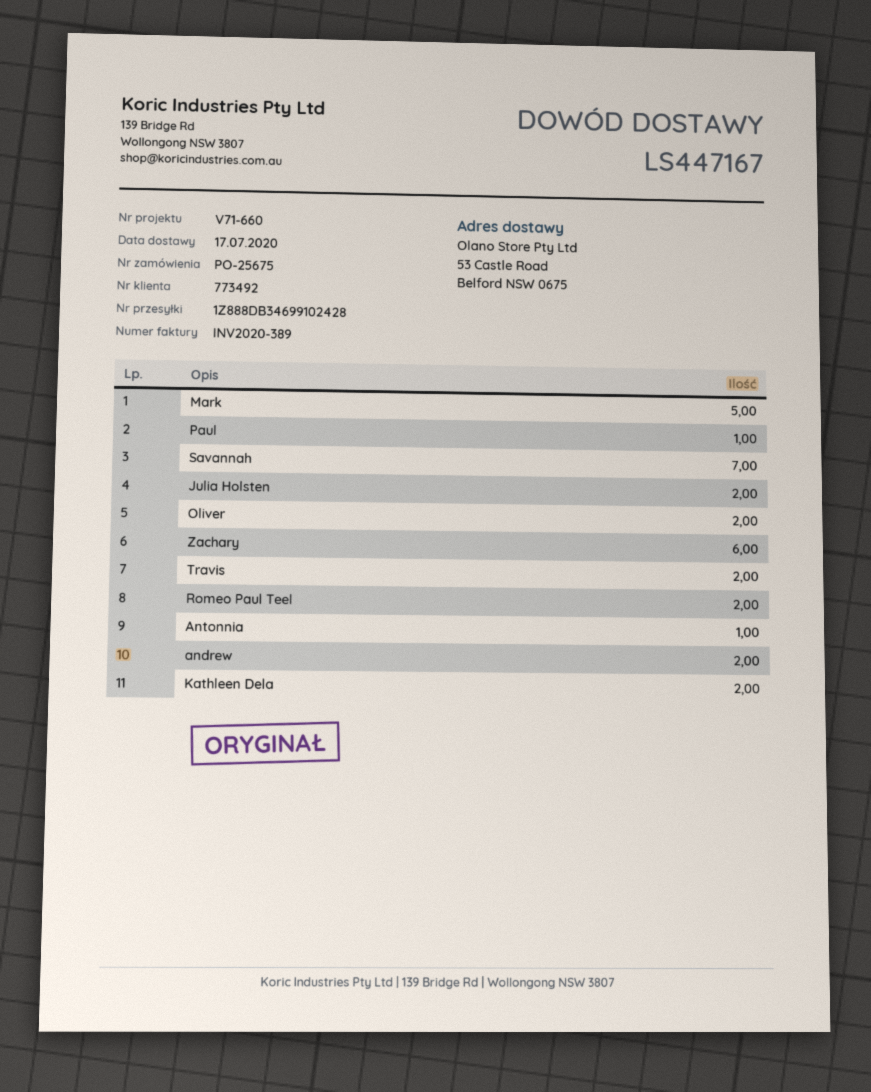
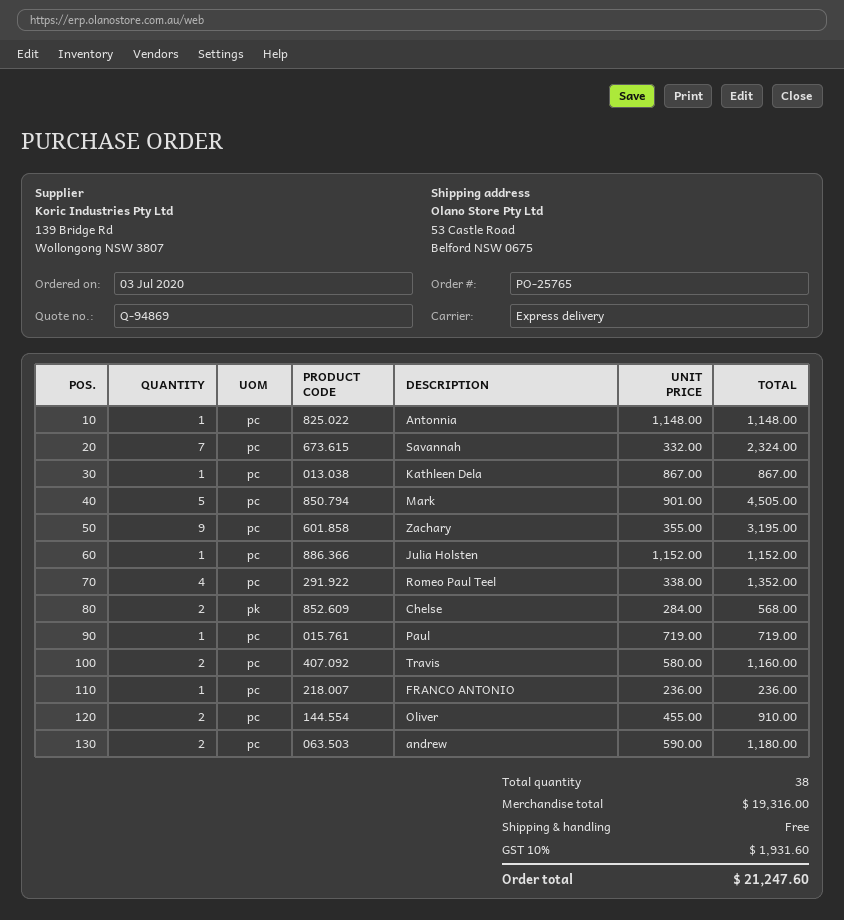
order number: PO-25675 -> PO-25765
Julia Holsten: 2 -> 1
Zachary: 6 -> 9
Romeo Paul Teel: 2 -> 4
Kathleen Dela: 2 -> 1
Chelse: none -> 2
FRANCO ANTONIO: none -> 1

